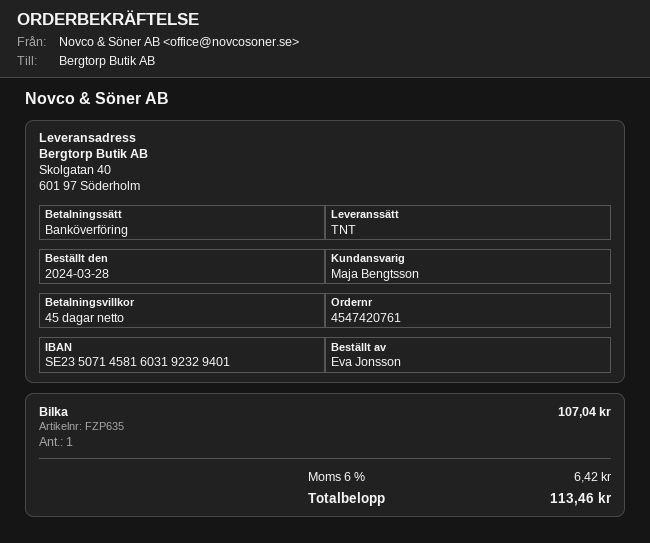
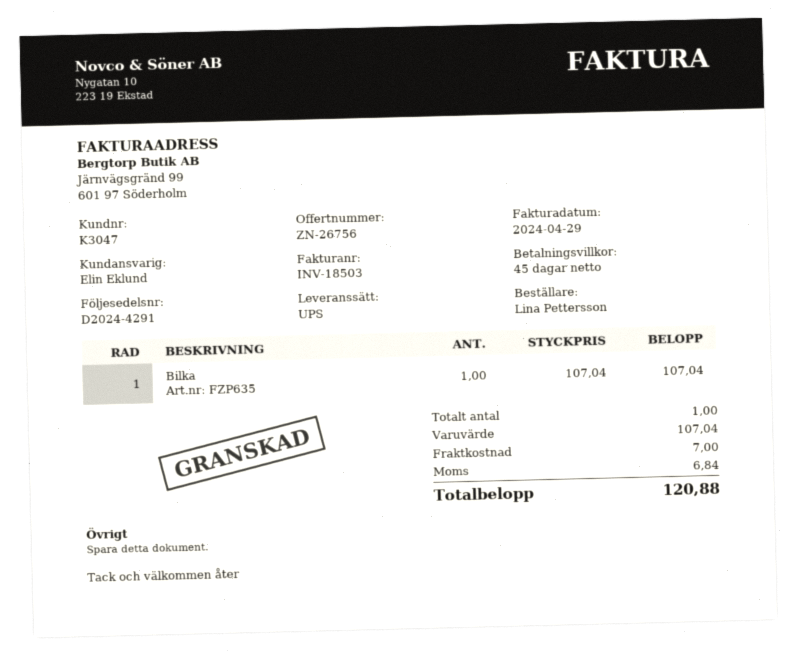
ordered by: Eva Jonsson -> Lina Pettersson
sales rep: Maja Bengtsson -> Elin Eklund
shipping method: TNT -> UPS
shipping: none -> 7.00
tax: 6.42 -> 6.84
total: 113.46 -> 120.88

